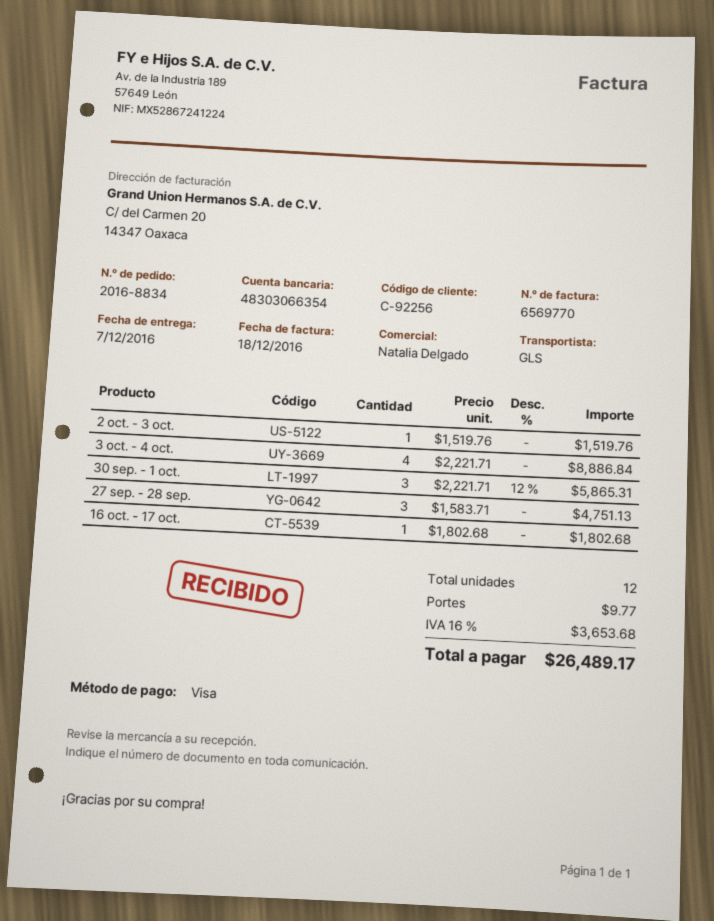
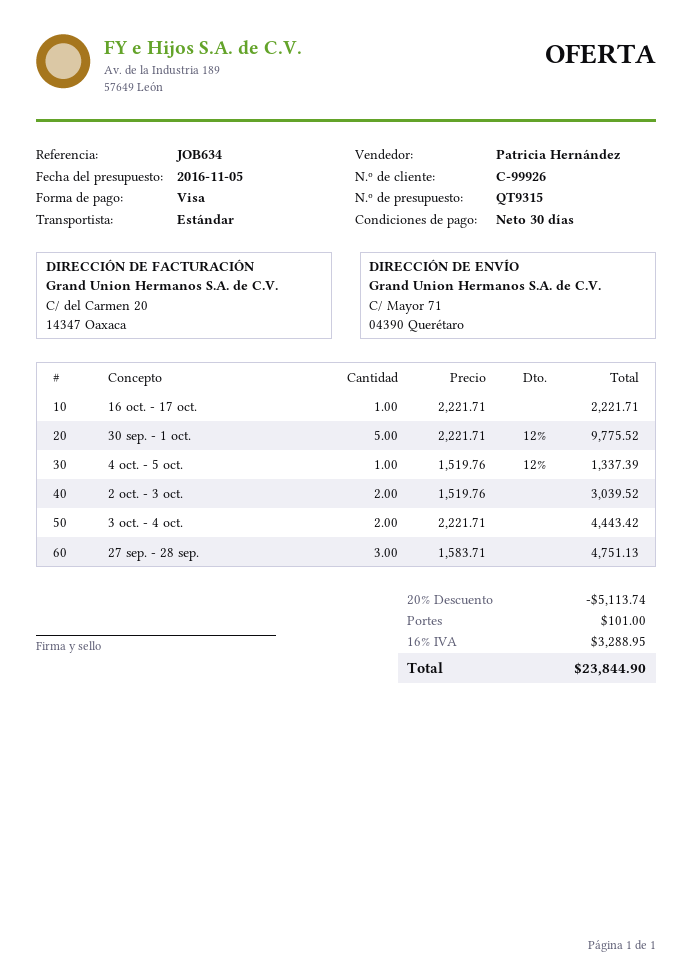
customer number: C-92256 -> C-99926
sales rep: Natalia Delgado -> Patricia Hernández
shipping method: GLS -> standard
2 oct. - 3 oct.: 1 x 1519.76 = 1519.76 -> 2 x 1519.76 = 3039.52
3 oct. - 4 oct.: 4 x 2221.71 = 8886.84 -> 2 x 2221.71 = 4443.42
30 sep. - 1 oct.: 3 x 2221.71 - 12% = 5865.31 -> 5 x 2221.71 - 12% = 9775.52
16 oct. - 17 oct.: 1 x 1802.68 = 1802.68 -> 1 x 2221.71 = 2221.71
4 oct. - 5 oct.: none -> 1 x 1519.76 - 12% = 1337.39
discount: none -> 20% = 5113.74
shipping: 9.77 -> 101.00
tax: 16% = 3653.68 -> 16% = 3288.95
total: 26489.17 -> 23844.90

